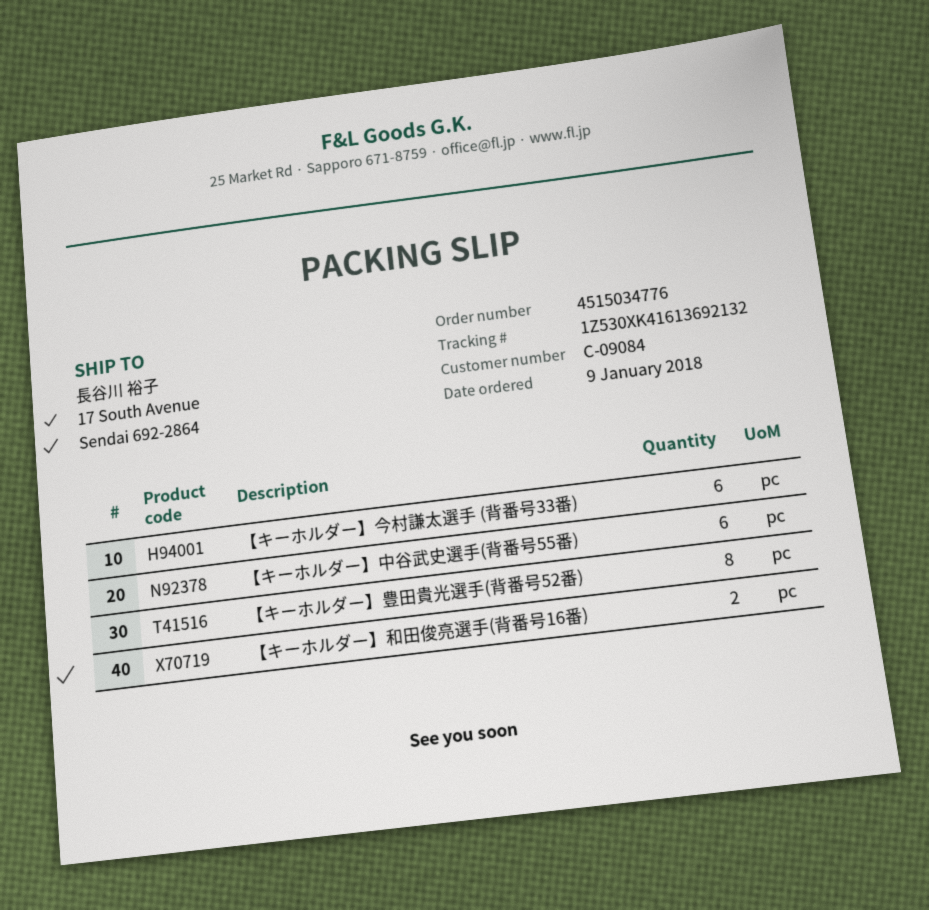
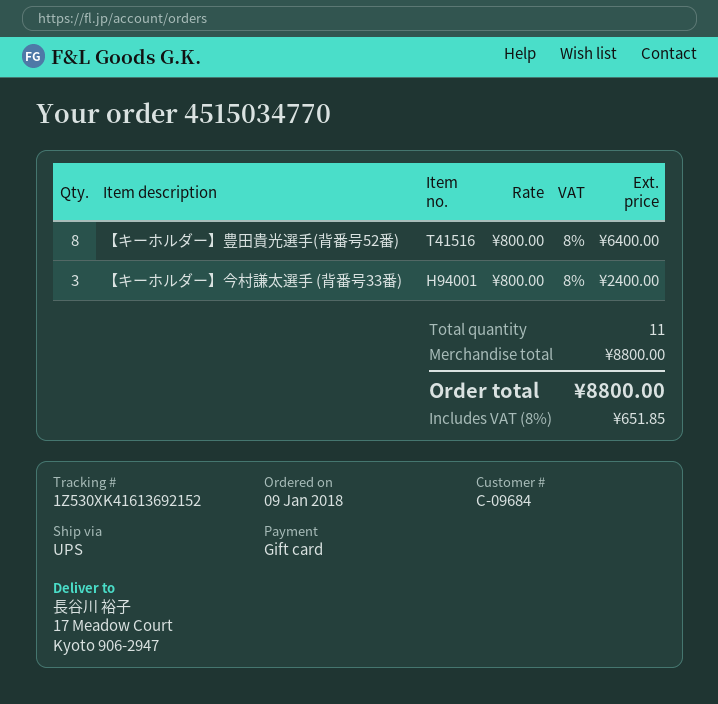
order number: 4515034776 -> 4515034770
customer number: C-09084 -> C-09684
tracking number: 1Z530XK41613692132 -> 1Z530XK41613692152
ship to: 17 South Avenue, Sendai 692-2864 -> 17 Meadow Court, Kyoto 906-2947
【キーホルダー】今村謙太選手 (背番号33番): 6 -> 3
【キーホルダー】中谷武史選手(背番号55番): 6 -> none
【キーホルダー】和田俊亮選手(背番号16番): 2 -> none

